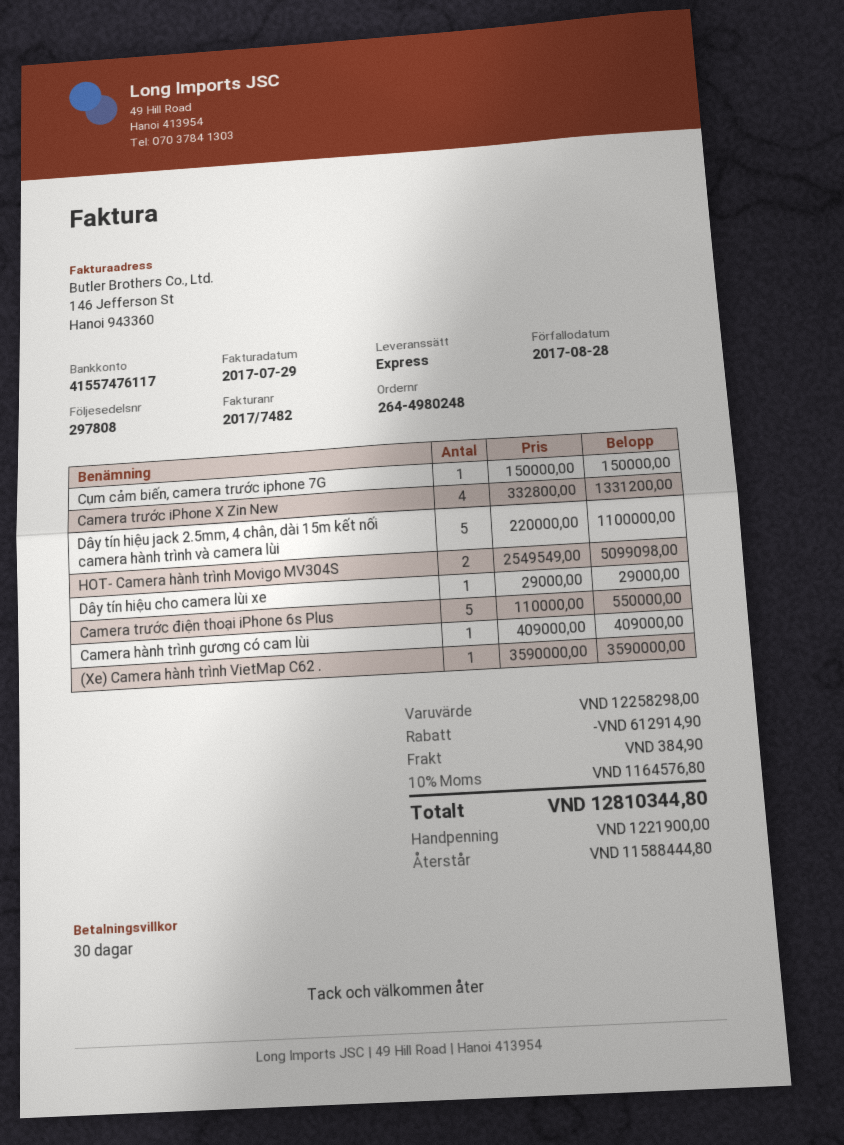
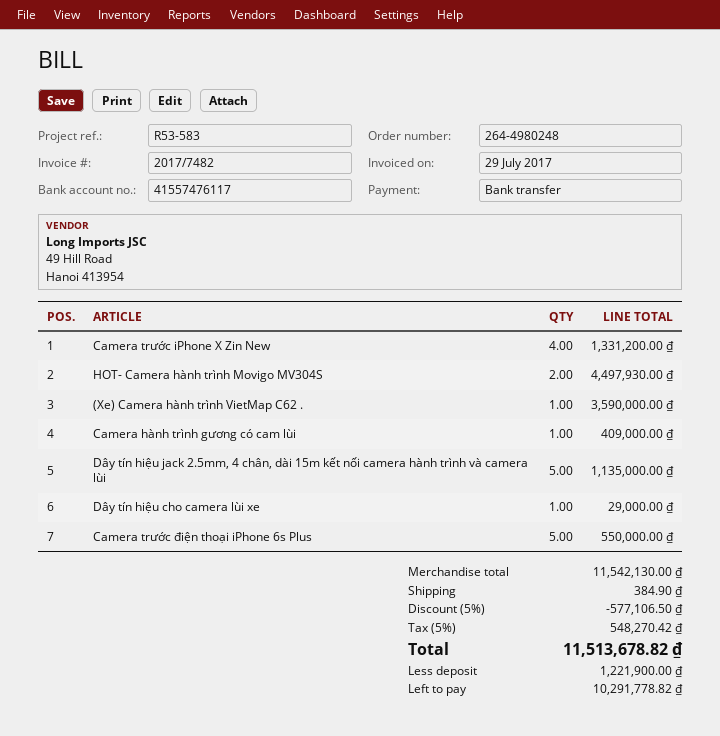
Cụm cảm biến, camera trước iphone 7G: 1 for 150000.00 -> none
Dây tín hiệu jack 2.5mm, 4 chân, dài 15m kết nối camera hành trình và camera lùi: 5 for 1100000.00 -> 5 for 1135000.00
HOT- Camera hành trình Movigo MV304S: 2 for 5099098.00 -> 2 for 4497930.00
subtotal: 12258298.00 -> 11542130.00
discount: 612914.90 -> 577106.50
tax: 10% = 1164576.80 -> 5% = 548270.42
total: 12810344.80 -> 11513678.82
balance: 11588444.80 -> 10291778.82

